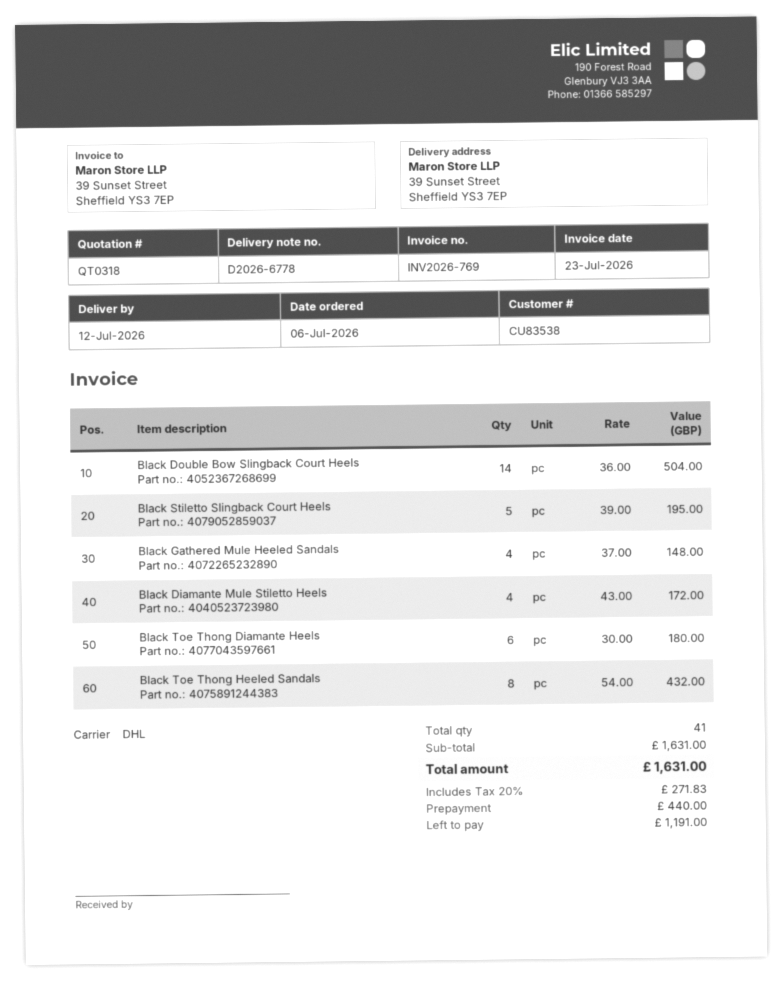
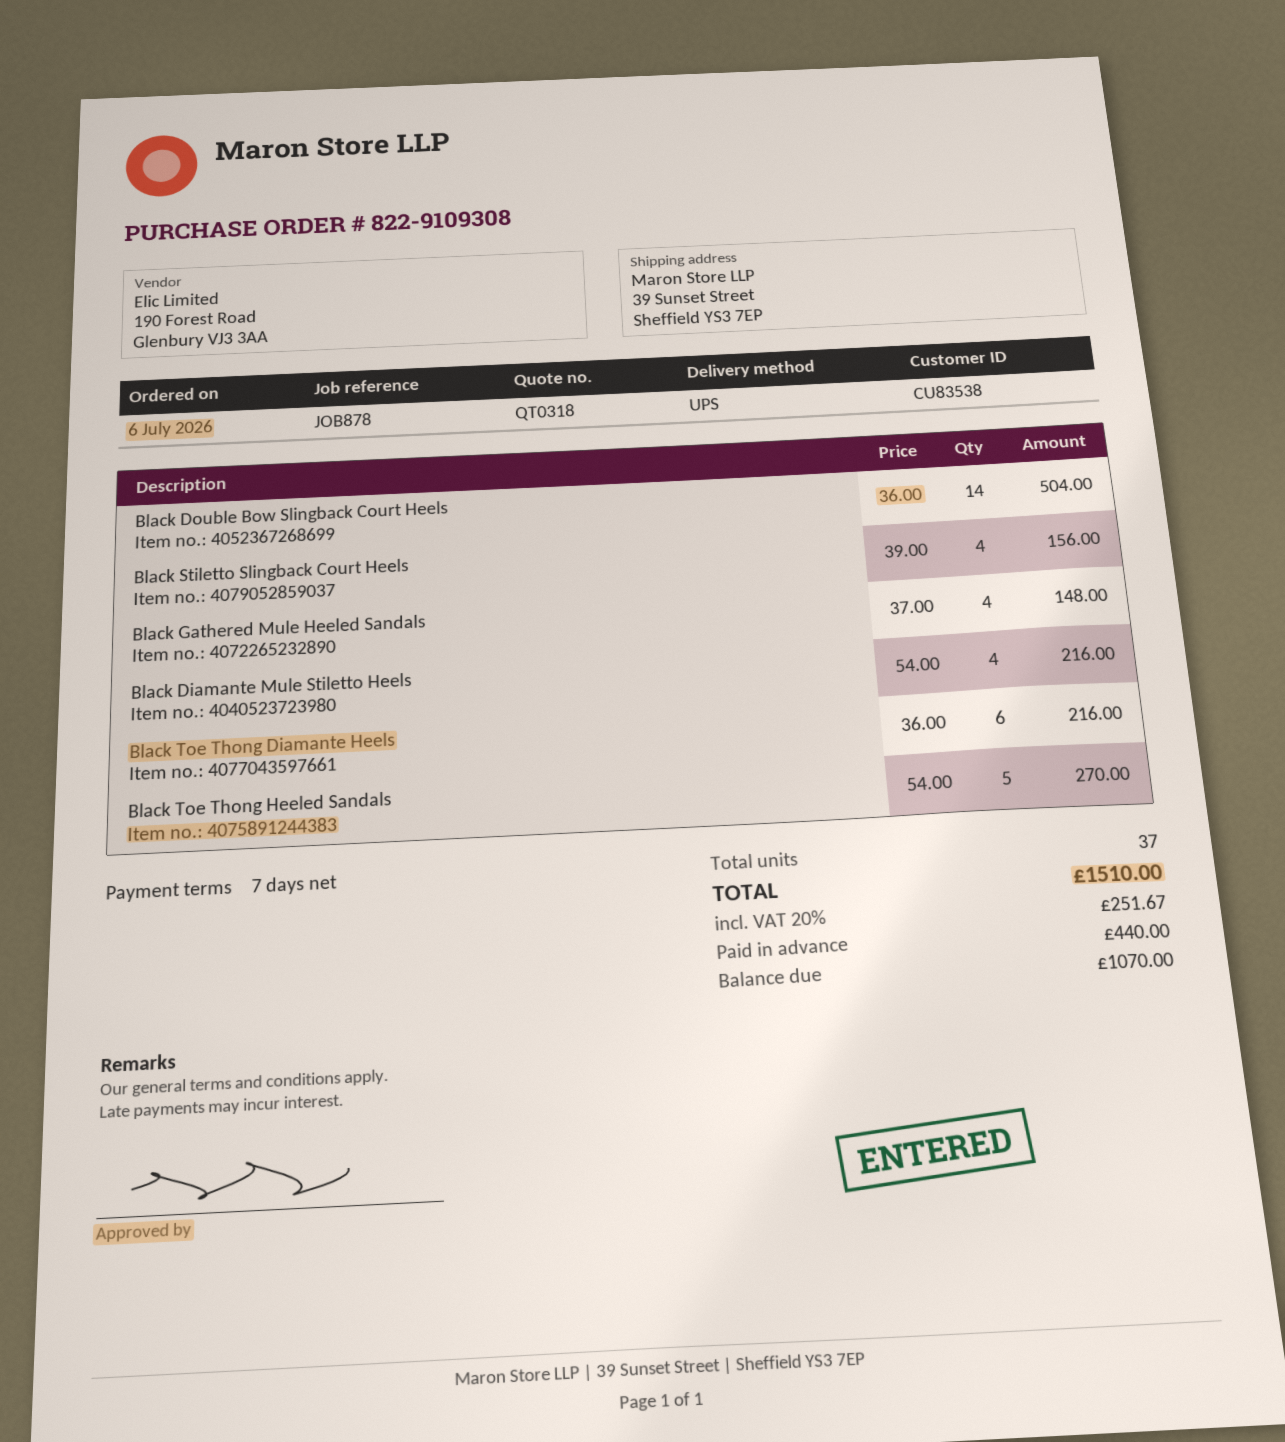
shipping method: DHL -> UPS
Black Stiletto Slingback Court Heels: 5 x 39.00 = 195.00 -> 4 x 39.00 = 156.00
Black Diamante Mule Stiletto Heels: 4 x 43.00 = 172.00 -> 4 x 54.00 = 216.00
Black Toe Thong Diamante Heels: 6 x 30.00 = 180.00 -> 6 x 36.00 = 216.00
Black Toe Thong Heeled Sandals: 8 x 54.00 = 432.00 -> 5 x 54.00 = 270.00
total quantity: 41 -> 37
tax: 20% = 271.83 -> 20% = 251.67
total: 1631.00 -> 1510.00
balance: 1191.00 -> 1070.00

